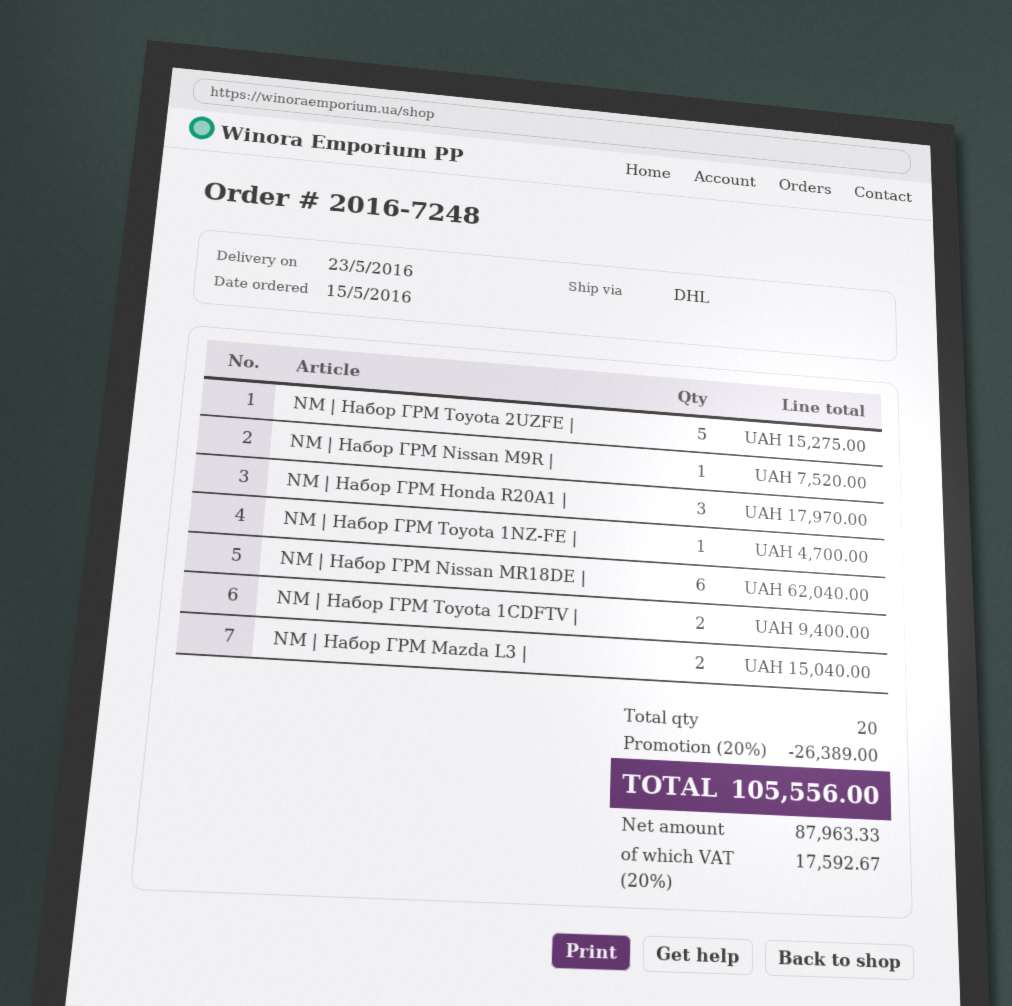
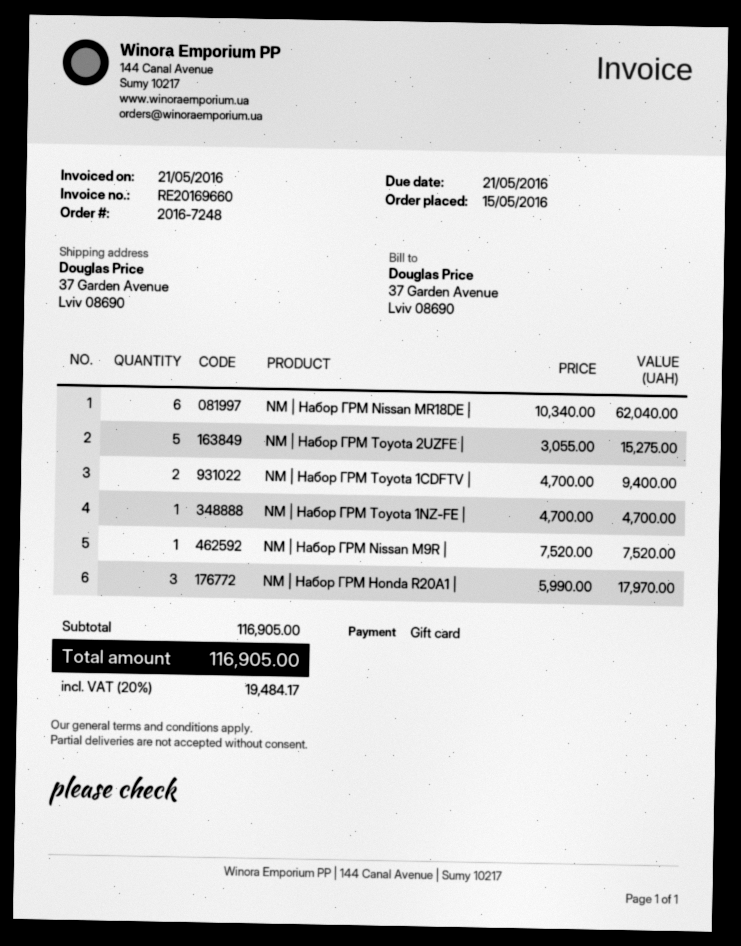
NM | Набор ГРМ Mazda L3 |: 2 for 15040.00 -> none
discount: 20% = 26389.00 -> none
tax: 20% = 17592.67 -> 20% = 19484.17
total: 105556.00 -> 116905.00

